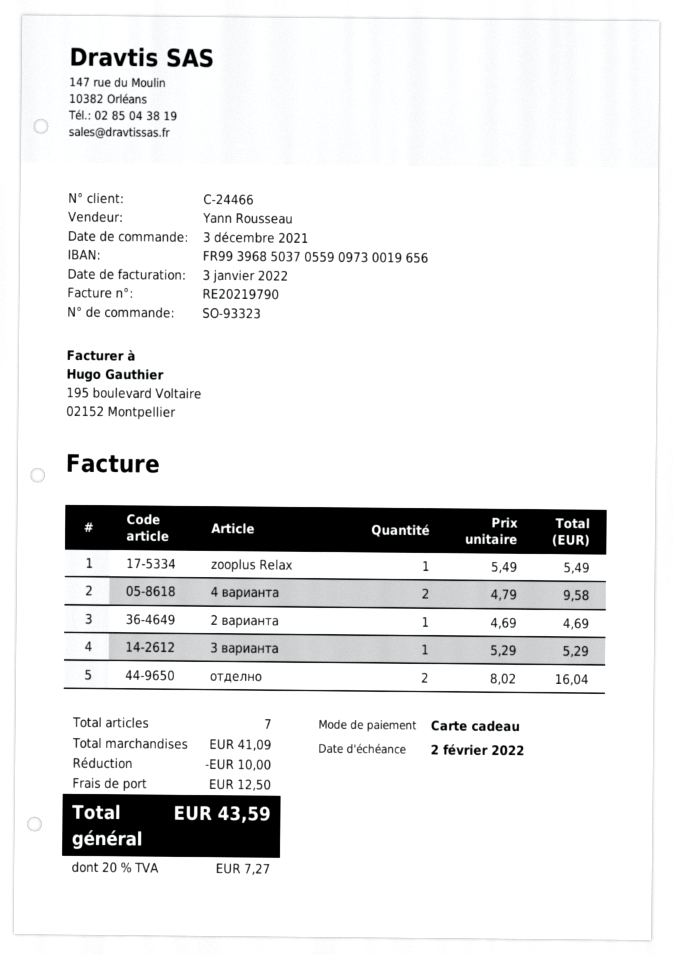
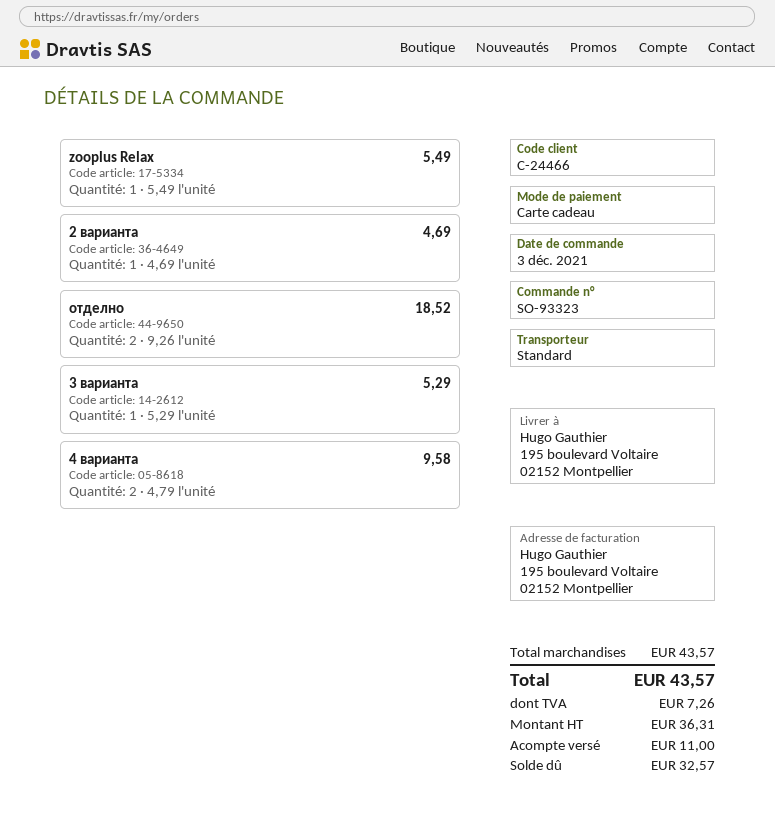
отделно: 2 x 8.02 = 16.04 -> 2 x 9.26 = 18.52
subtotal: 41.09 -> 43.57
discount: 10.00 -> none
shipping: 12.50 -> none
tax: 7.27 -> 7.26
total: 43.59 -> 43.57

